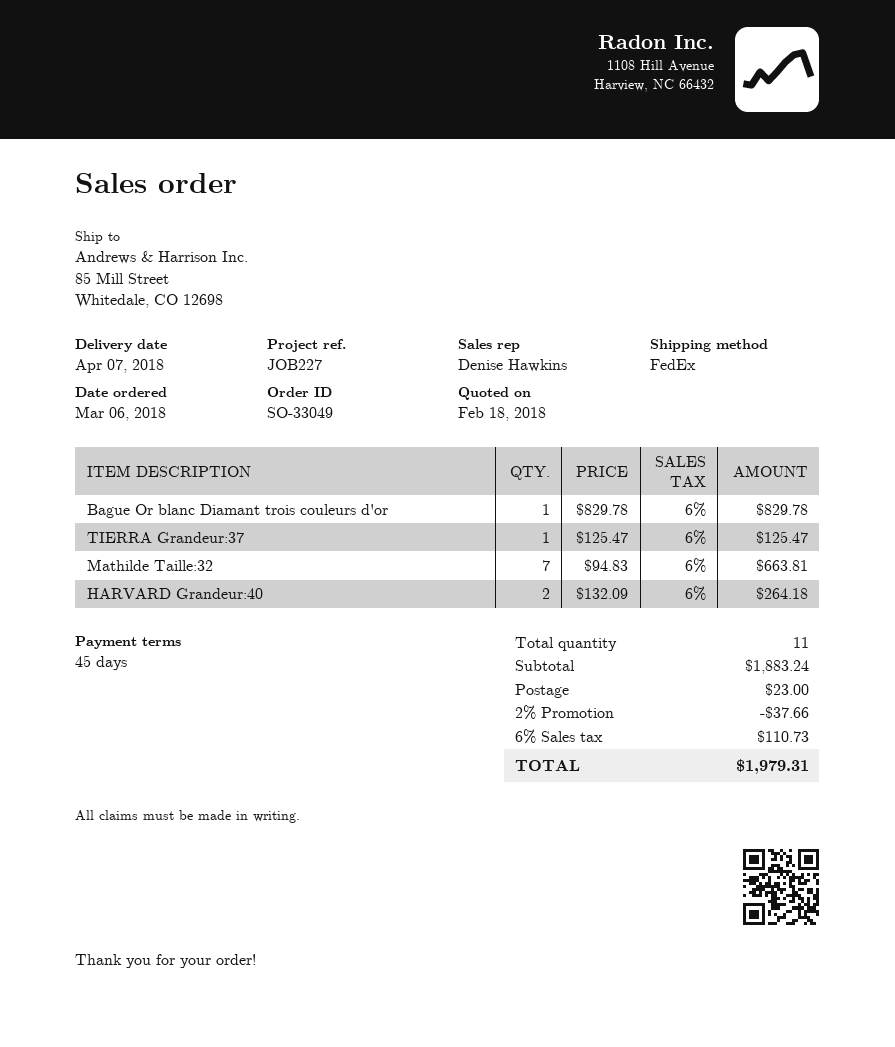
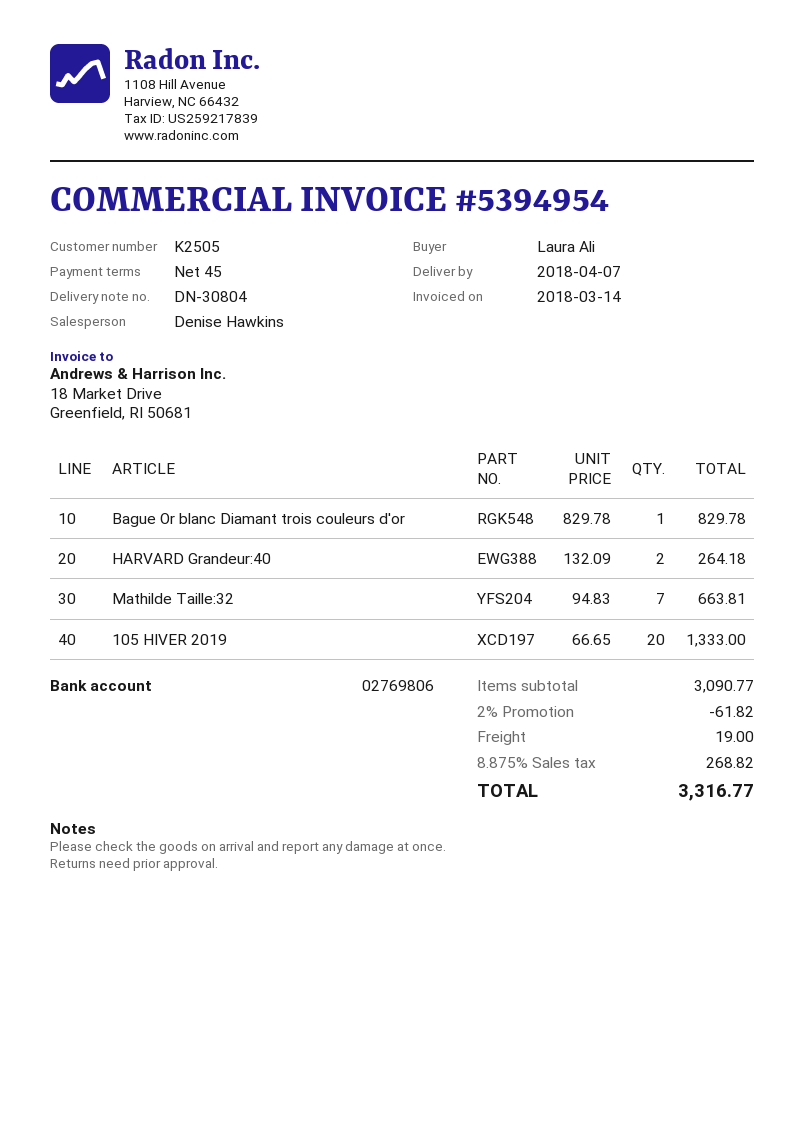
TIERRA Grandeur:37: 1 x 125.47 = 125.47 -> none
105 HIVER 2019: none -> 20 x 66.65 = 1333.00
subtotal: 1883.24 -> 3090.77
discount: 2% = 37.66 -> 2% = 61.82
shipping: 23.00 -> 19.00
tax: 6% = 110.73 -> 8.875% = 268.82
total: 1979.31 -> 3316.77

